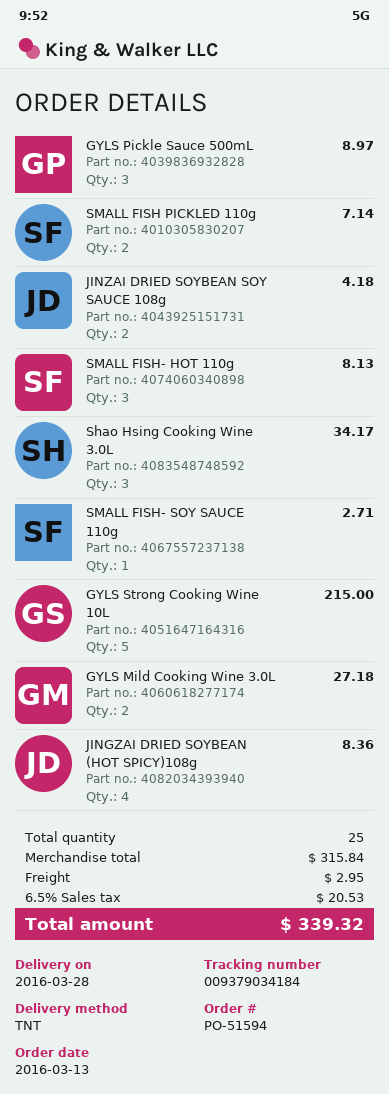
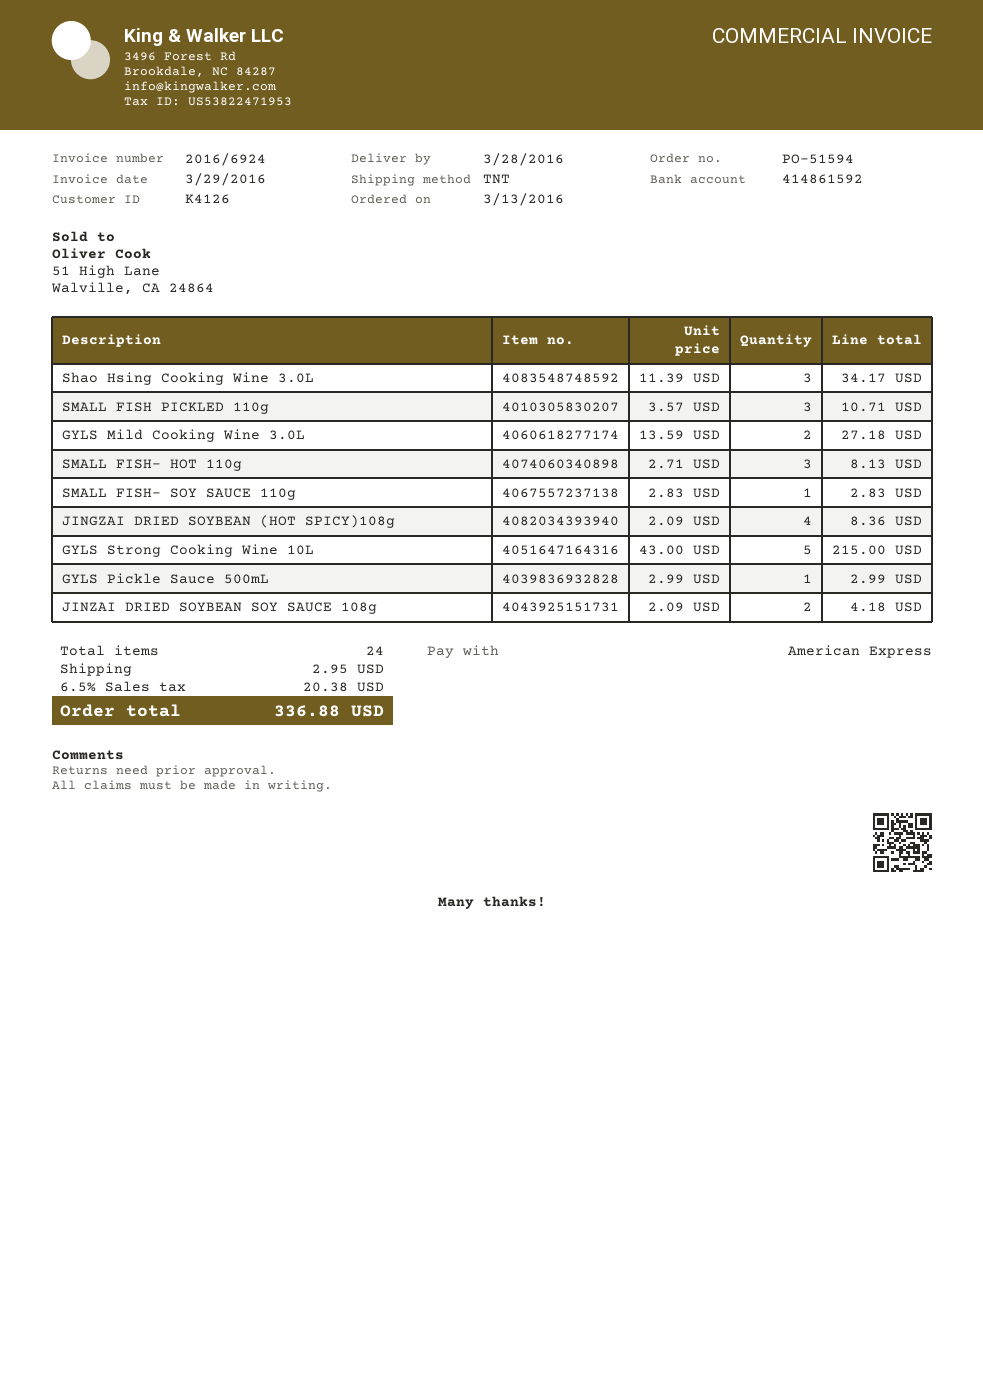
GYLS Pickle Sauce 500mL: 3 for 8.97 -> 1 for 2.99
SMALL FISH PICKLED 110g: 2 for 7.14 -> 3 for 10.71
SMALL FISH- SOY SAUCE 110g: 1 for 2.71 -> 1 for 2.83
total quantity: 25 -> 24
tax: 6.5% = 20.53 -> 6.5% = 20.38
total: 339.32 -> 336.88

